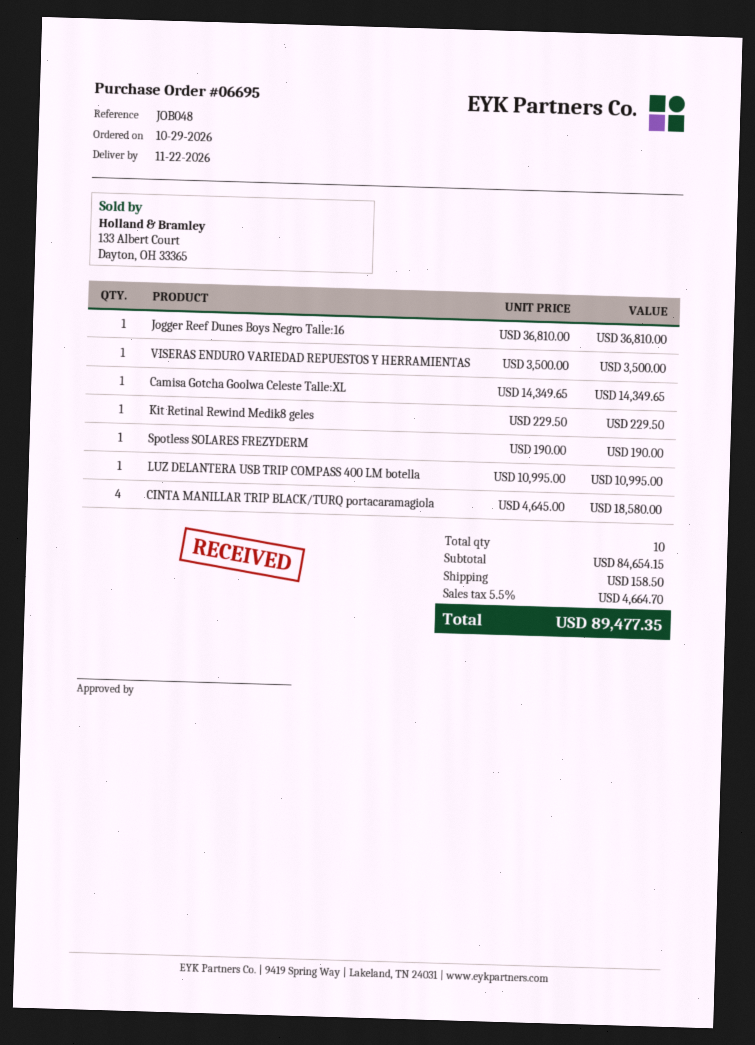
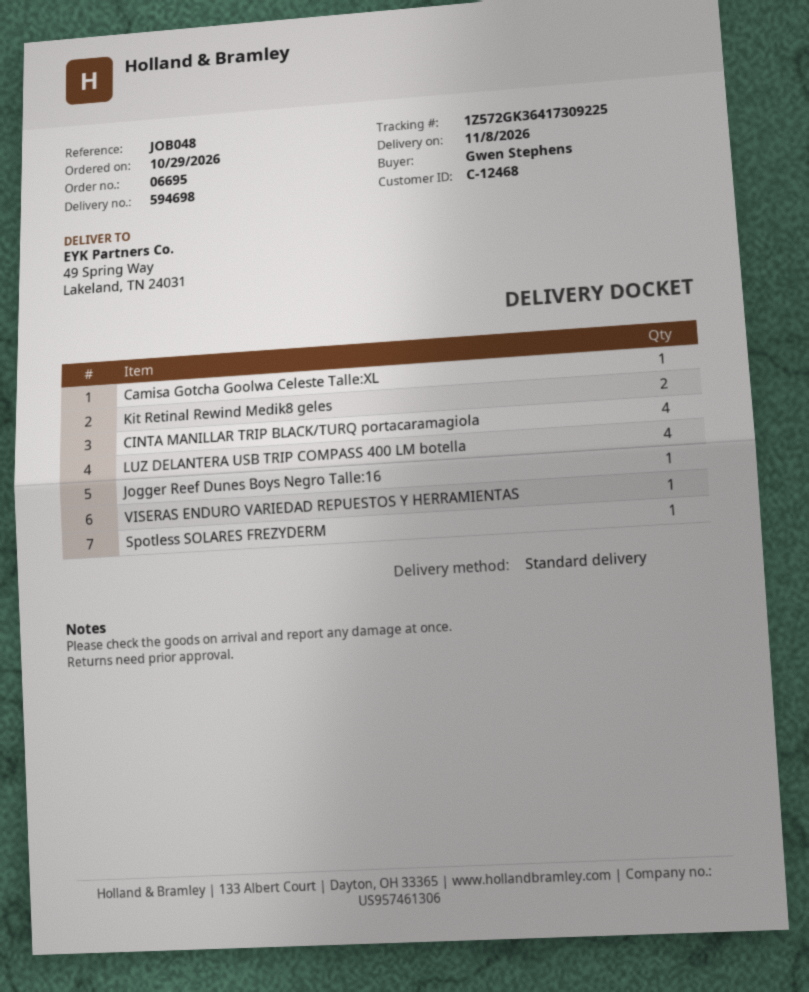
delivery date: 2026-11-22 -> 2026-11-08
Kit Retinal Rewind Medik8 geles: 1 -> 2
LUZ DELANTERA USB TRIP COMPASS 400 LM botella: 1 -> 4

